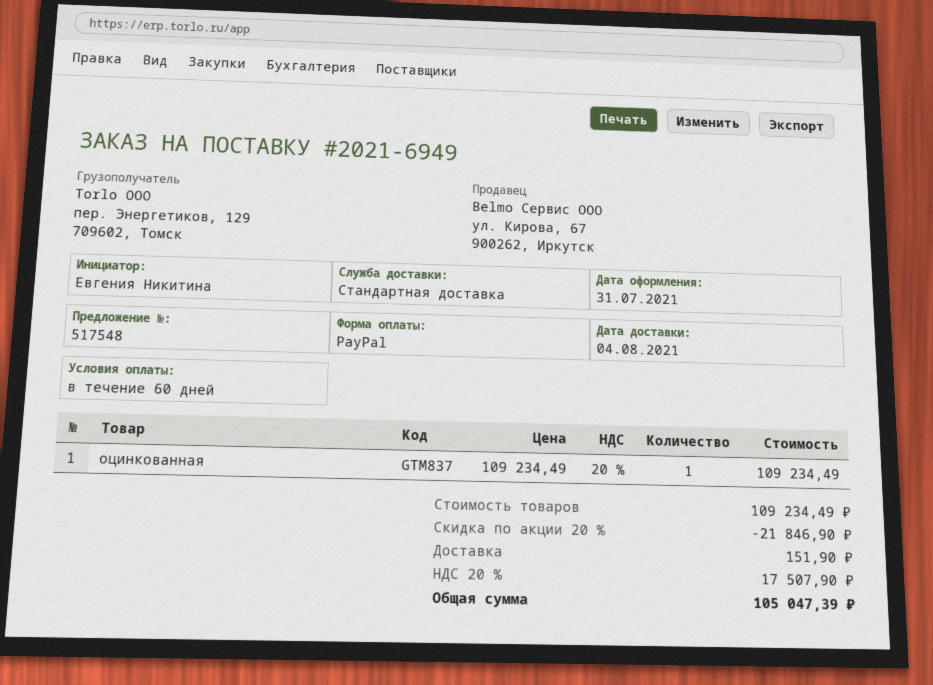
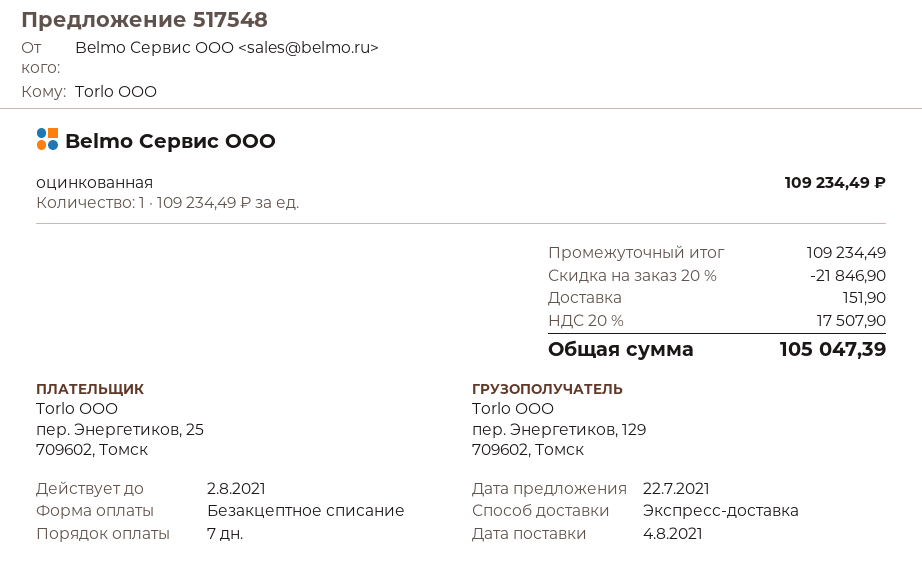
payment terms: 60 days -> 7 days
payment method: PayPal -> direct debit
shipping method: standard -> express

